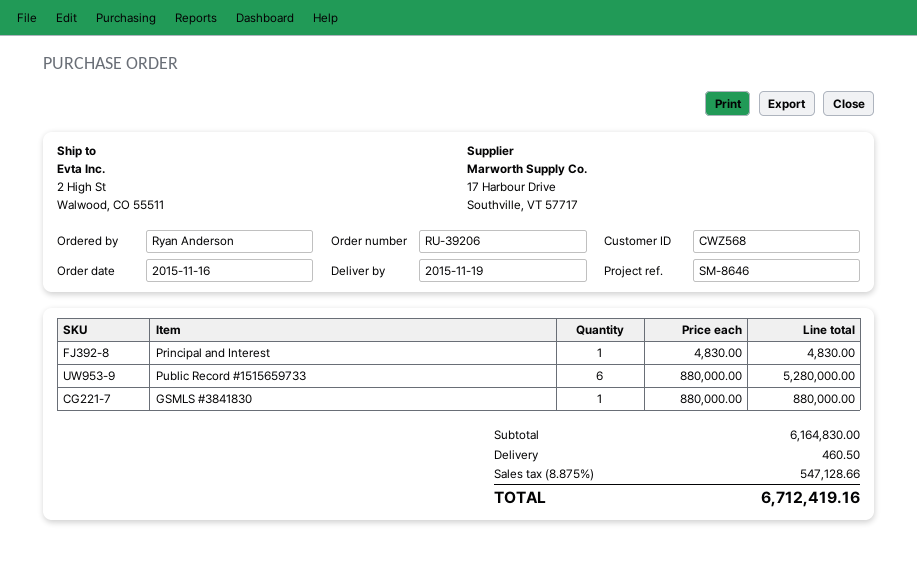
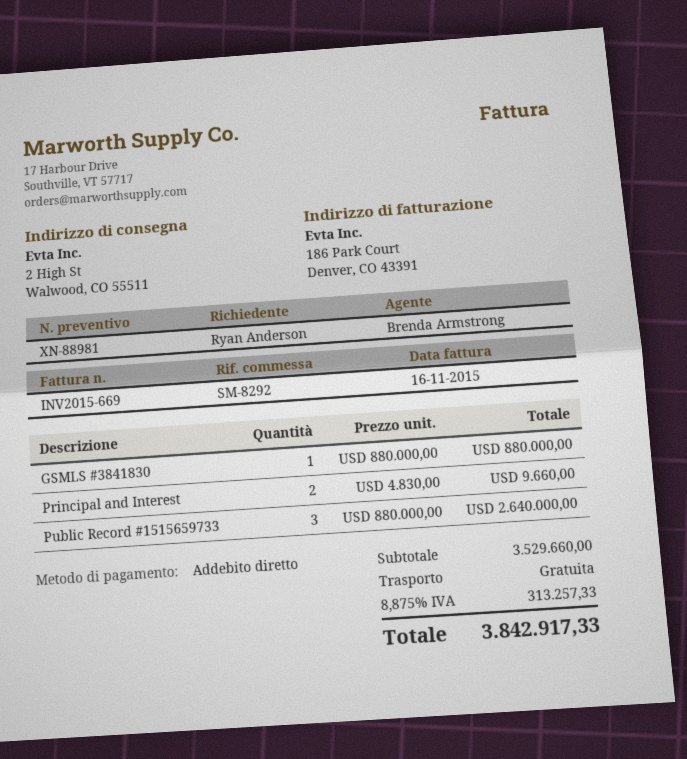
reference: SM-8646 -> SM-8292
Principal and Interest: 1 x 4830.00 = 4830.00 -> 2 x 4830.00 = 9660.00
Public Record #1515659733: 6 x 880000.00 = 5280000.00 -> 3 x 880000.00 = 2640000.00
subtotal: 6164830.00 -> 3529660.00
shipping: 460.50 -> 0.00
tax: 8.875% = 547128.66 -> 8.875% = 313257.33
total: 6712419.16 -> 3842917.33

